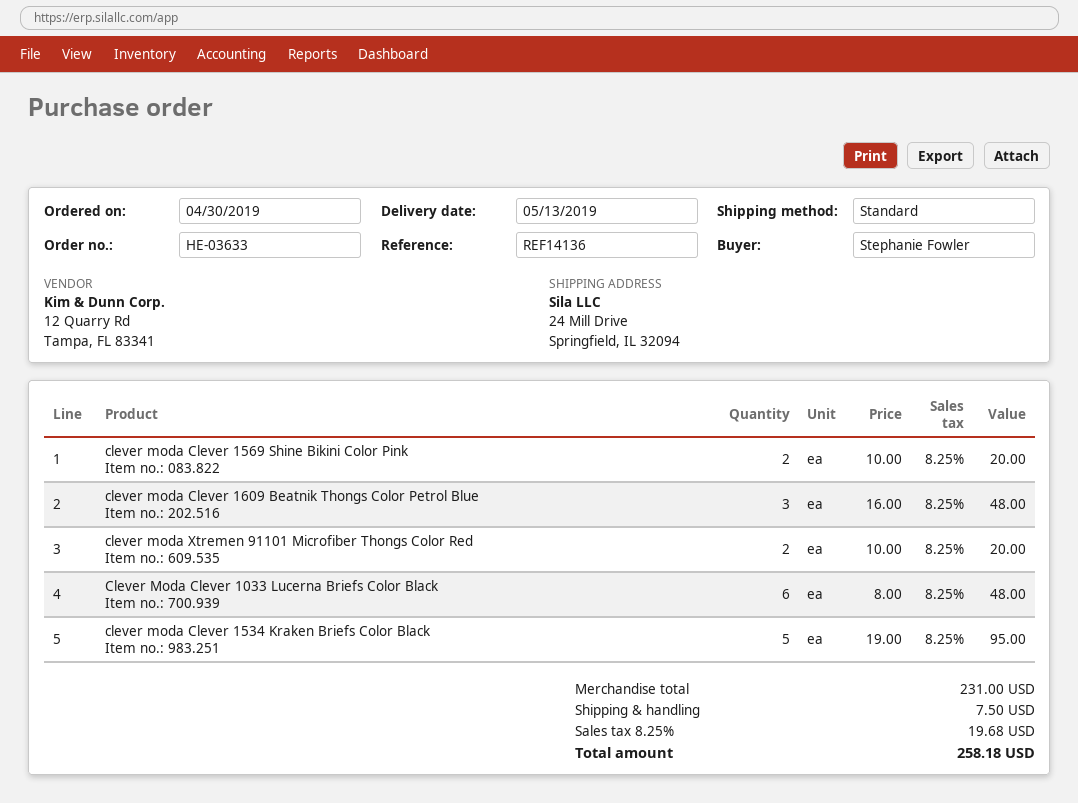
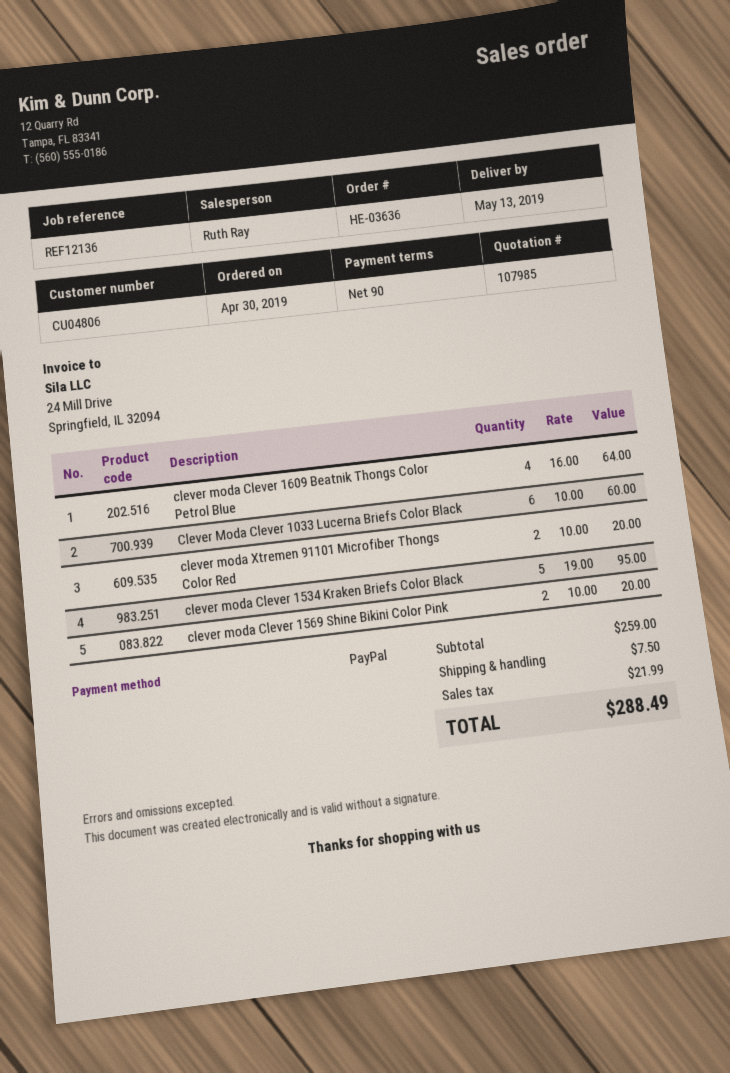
order number: HE-03633 -> HE-03636
reference: REF14136 -> REF12136
clever moda Clever 1609 Beatnik Thongs Color Petrol Blue: 3 x 16.00 = 48.00 -> 4 x 16.00 = 64.00
Clever Moda Clever 1033 Lucerna Briefs Color Black: 6 x 8.00 = 48.00 -> 6 x 10.00 = 60.00
subtotal: 231.00 -> 259.00
tax: 19.68 -> 21.99
total: 258.18 -> 288.49

